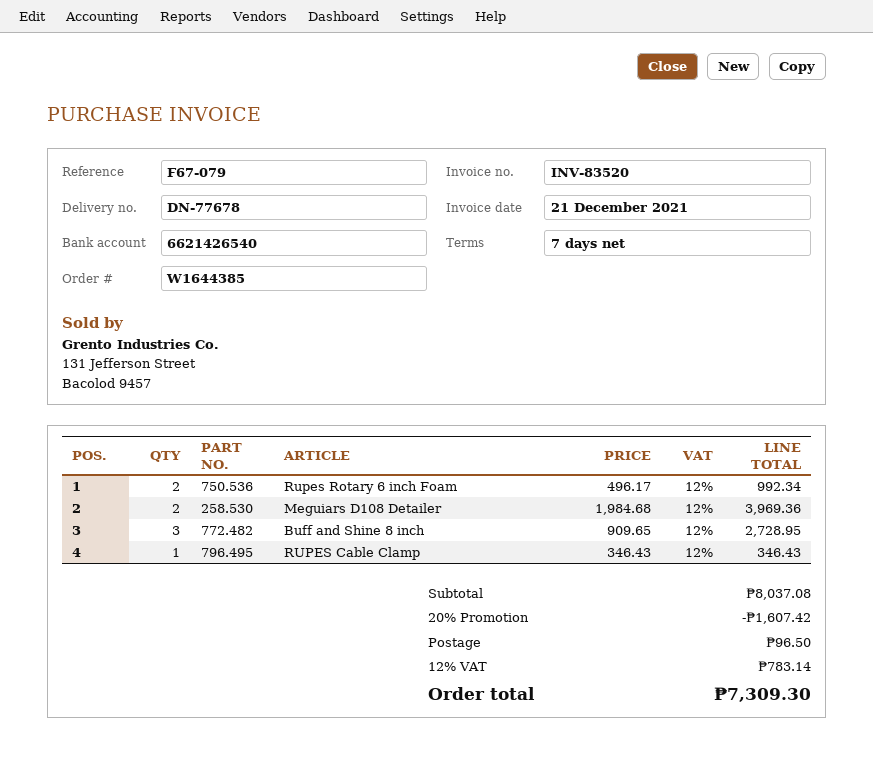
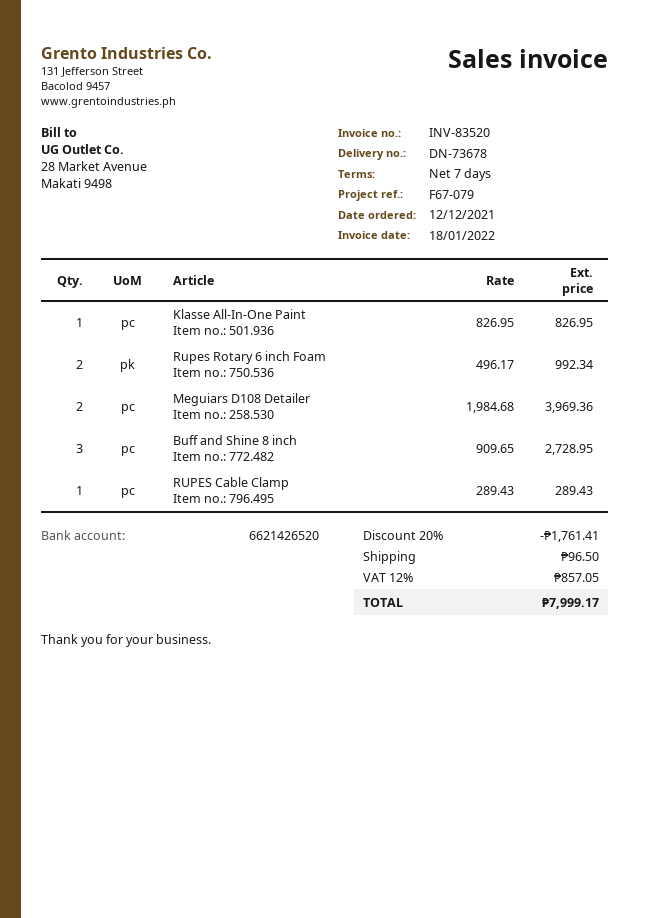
delivery note number: DN-77678 -> DN-73678
invoice date: 2021-12-21 -> 2022-01-18
bank account: 6621426540 -> 6621426520
RUPES Cable Clamp: 1 x 346.43 = 346.43 -> 1 x 289.43 = 289.43
Klasse All-In-One Paint: none -> 1 x 826.95 = 826.95
discount: 20% = 1607.42 -> 20% = 1761.41
tax: 12% = 783.14 -> 12% = 857.05
total: 7309.30 -> 7999.17

